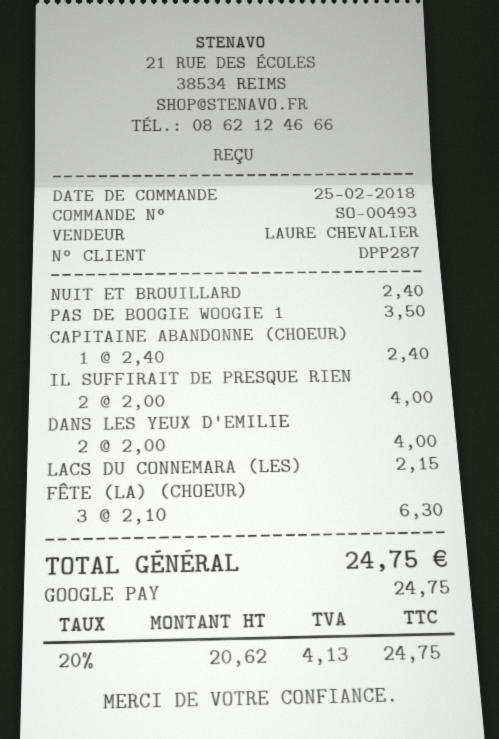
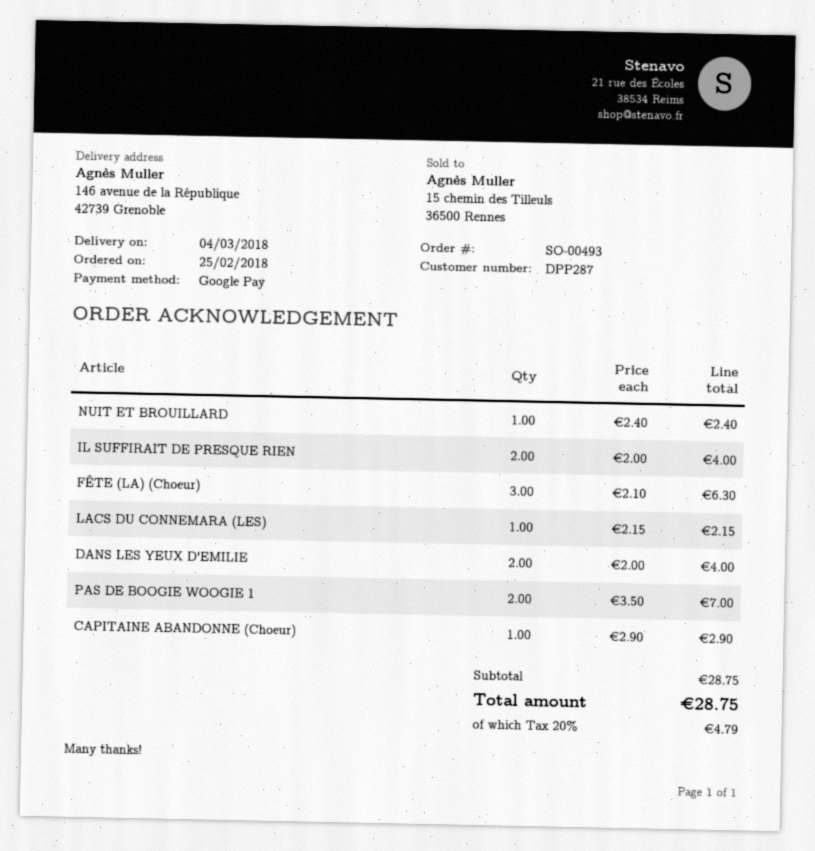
PAS DE BOOGIE WOOGIE 1: 1 x 3.50 = 3.50 -> 2 x 3.50 = 7.00
CAPITAINE ABANDONNE (CHOEUR): 1 x 2.40 = 2.40 -> 1 x 2.90 = 2.90
tax: 20% = 4.13 -> 20% = 4.79
total: 24.75 -> 28.75

